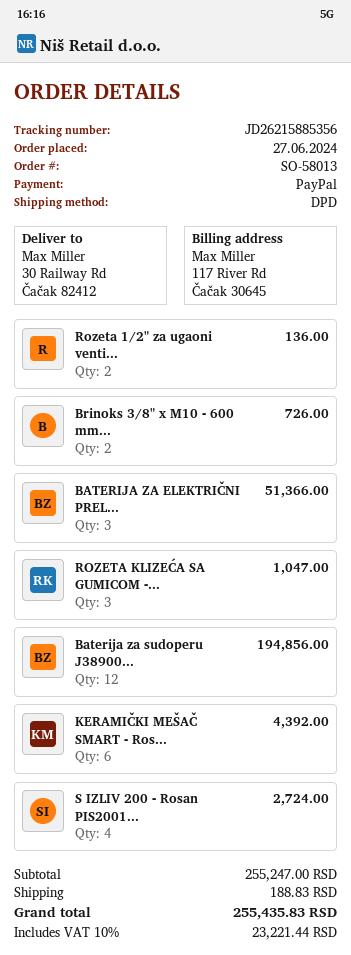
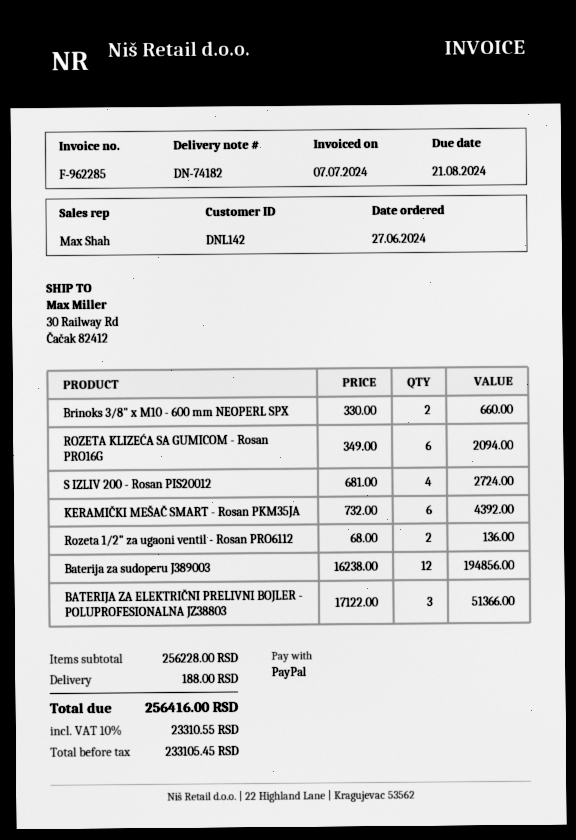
Brinoks 3/8" x M10 - 600 mm...: 2 for 726.00 -> 2 for 660.00
ROZETA KLIZEĆA SA GUMICOM -...: 3 for 1047.00 -> 6 for 2094.00
subtotal: 255247.00 -> 256228.00
shipping: 188.83 -> 188.00
tax: 10% = 23221.44 -> 10% = 23310.55
total: 255435.83 -> 256416.00

